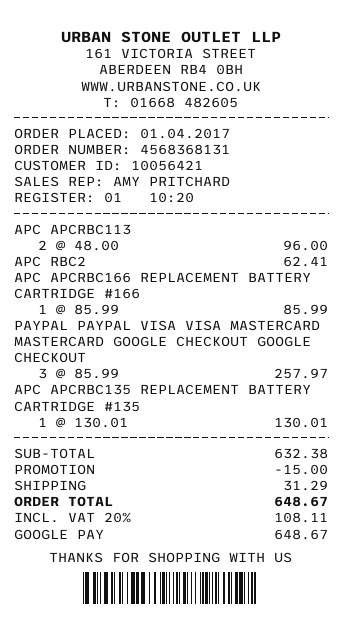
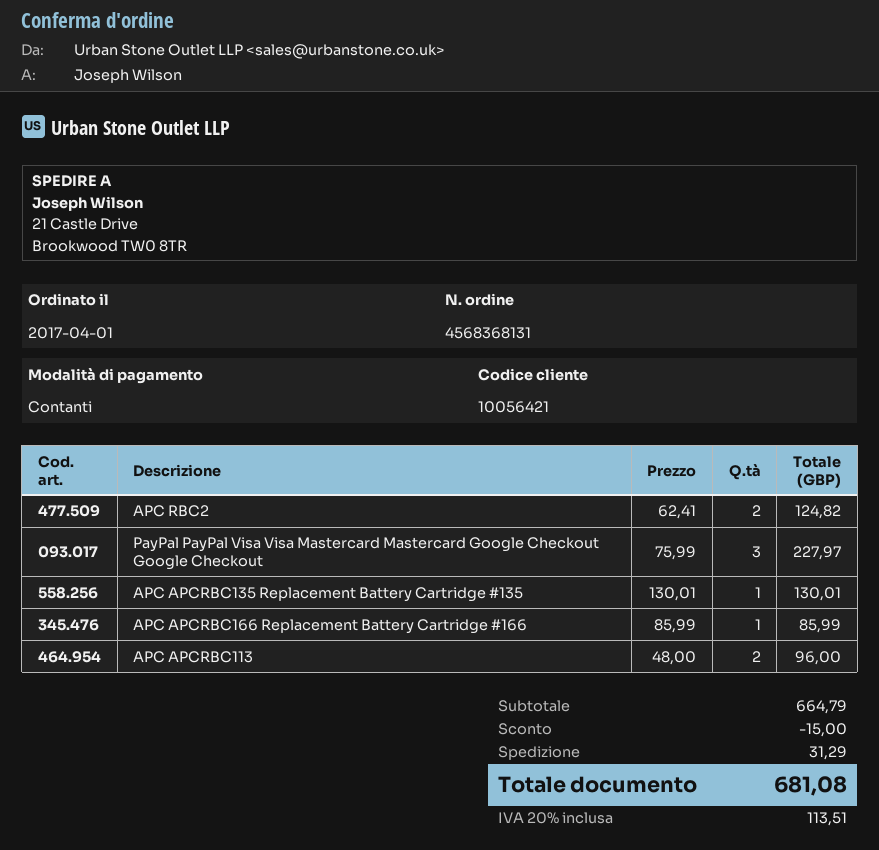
payment method: Google Pay -> cash
APC RBC2: 1 x 62.41 = 62.41 -> 2 x 62.41 = 124.82
PAYPAL PAYPAL VISA VISA MASTERCARD MASTERCARD GOOGLE CHECKOUT GOOGLE CHECKOUT: 3 x 85.99 = 257.97 -> 3 x 75.99 = 227.97
subtotal: 632.38 -> 664.79
tax: 20% = 108.11 -> 20% = 113.51
total: 648.67 -> 681.08

